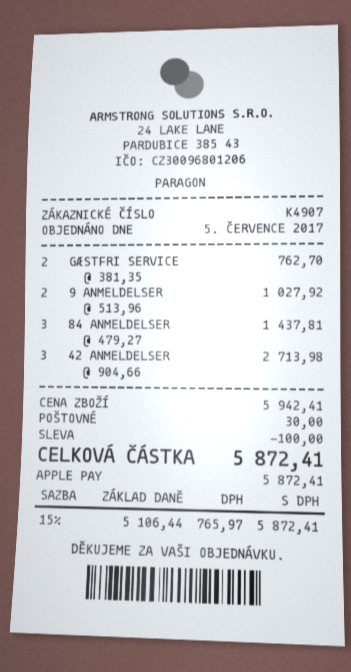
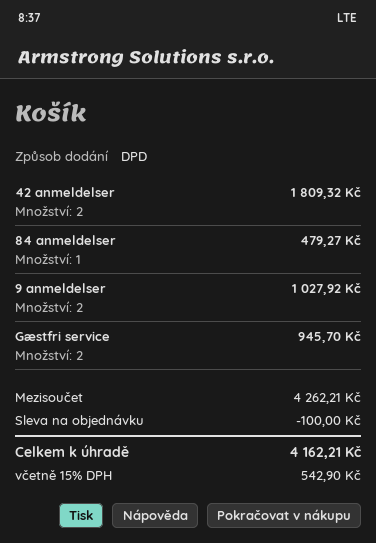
GÆSTFRI SERVICE: 2 for 762.70 -> 2 for 945.70
84 ANMELDELSER: 3 for 1437.81 -> 1 for 479.27
42 ANMELDELSER: 3 for 2713.98 -> 2 for 1809.32
subtotal: 5942.41 -> 4262.21
shipping: 30.00 -> none
tax: 15% = 765.97 -> 15% = 542.90
total: 5872.41 -> 4162.21

